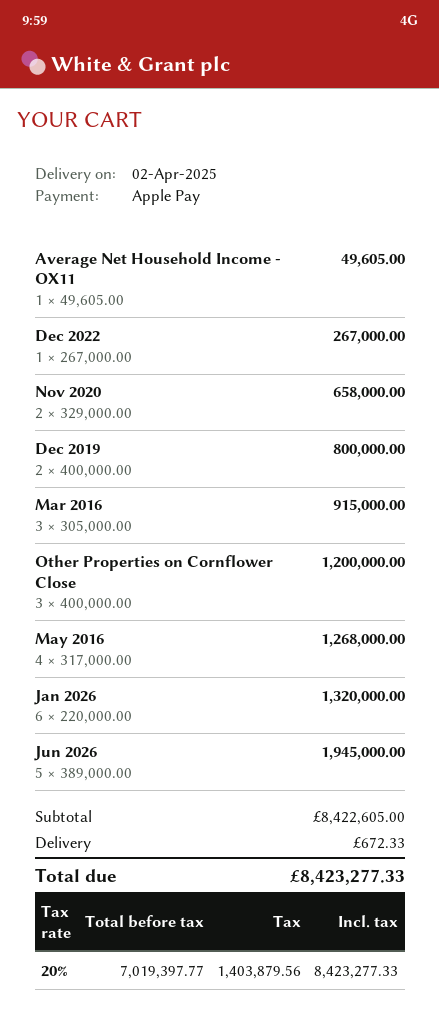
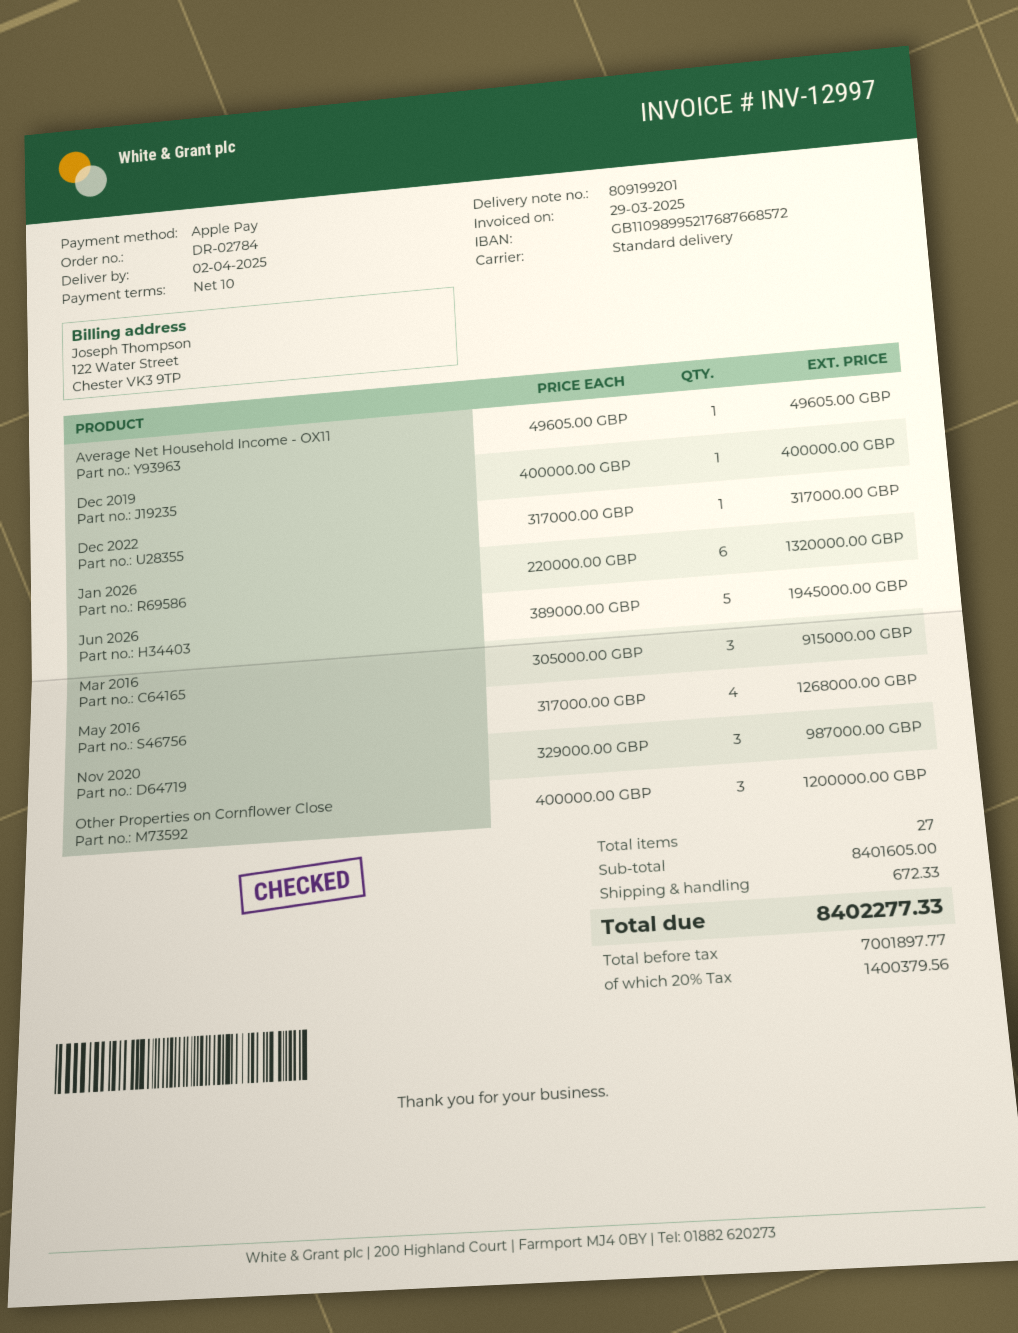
Dec 2022: 1 x 267000.00 = 267000.00 -> 1 x 317000.00 = 317000.00
Nov 2020: 2 x 329000.00 = 658000.00 -> 3 x 329000.00 = 987000.00
Dec 2019: 2 x 400000.00 = 800000.00 -> 1 x 400000.00 = 400000.00
subtotal: 8422605.00 -> 8401605.00
net: 7019397.77 -> 7001897.77
tax: 20% = 1403879.56 -> 20% = 1400379.56
total: 8423277.33 -> 8402277.33

